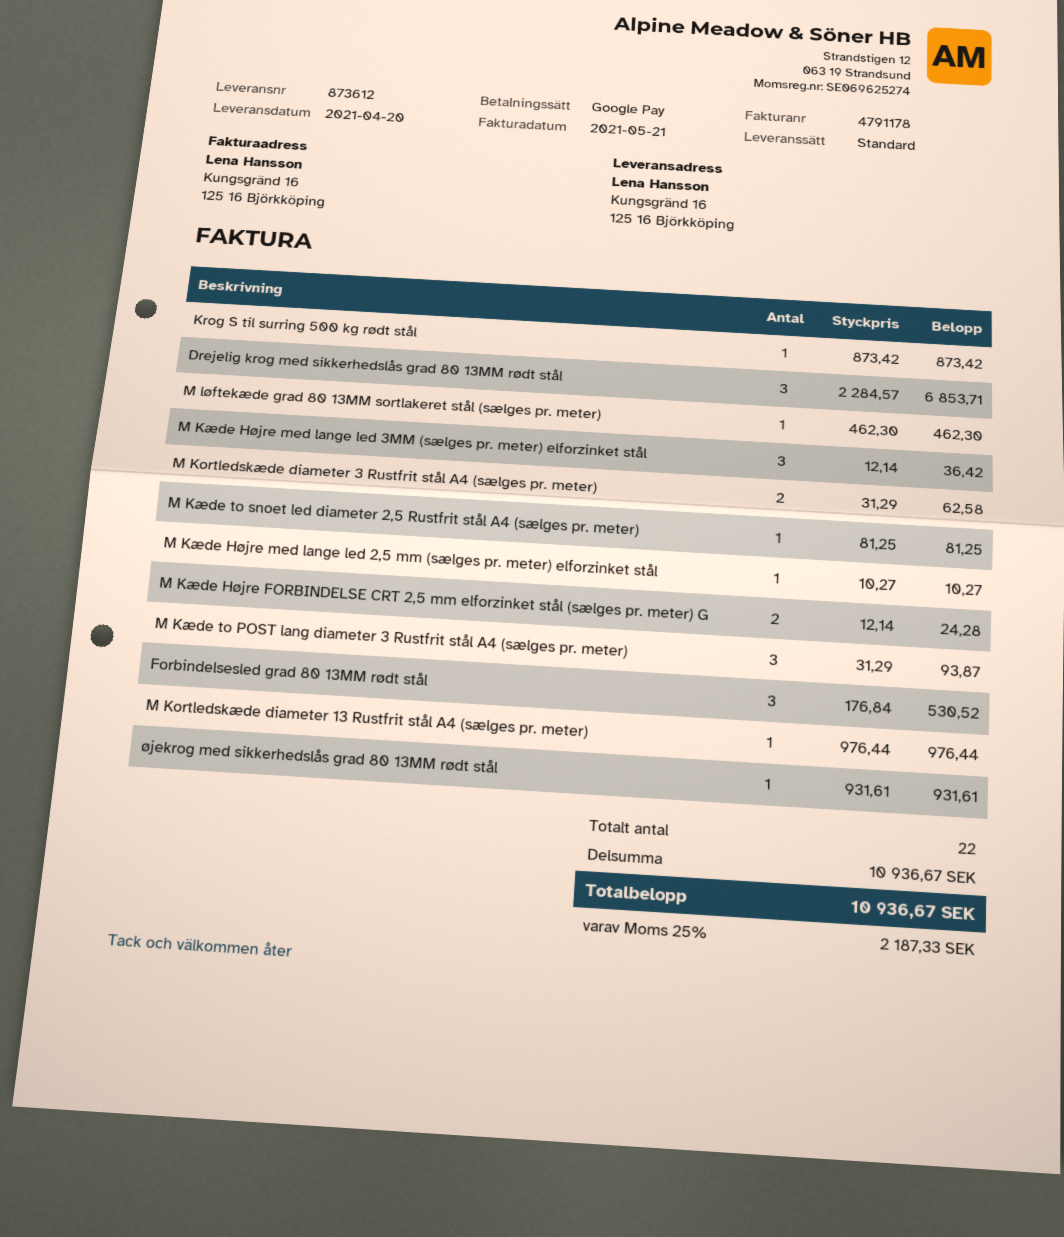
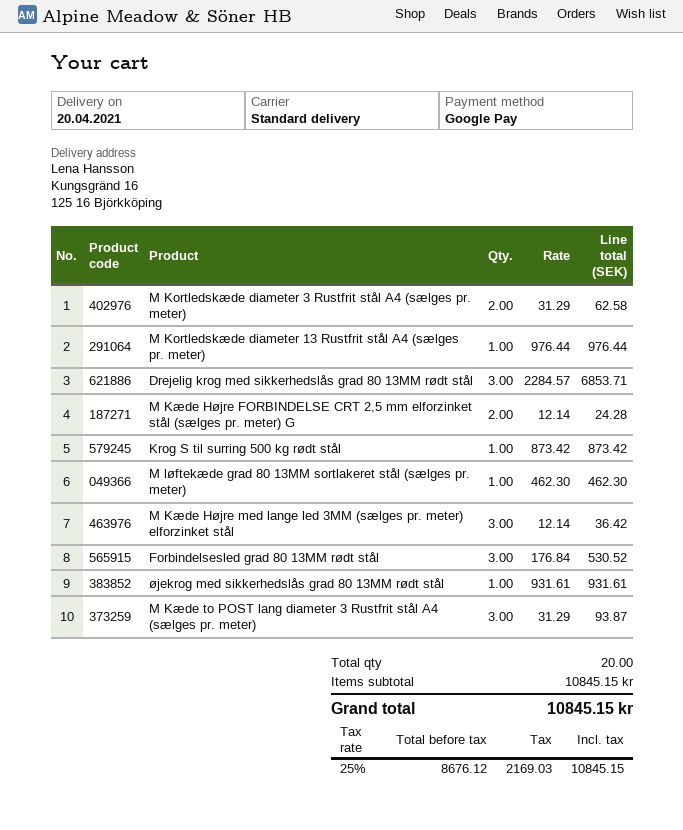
M Kæde to snoet led diameter 2,5 Rustfrit stål A4 (sælges pr. meter): 1 x 81.25 = 81.25 -> none
M Kæde Højre med lange led 2,5 mm (sælges pr. meter) elforzinket stål: 1 x 10.27 = 10.27 -> none
total quantity: 22 -> 20
subtotal: 10936.67 -> 10845.15
tax: 25% = 2187.33 -> 25% = 2169.03
total: 10936.67 -> 10845.15

